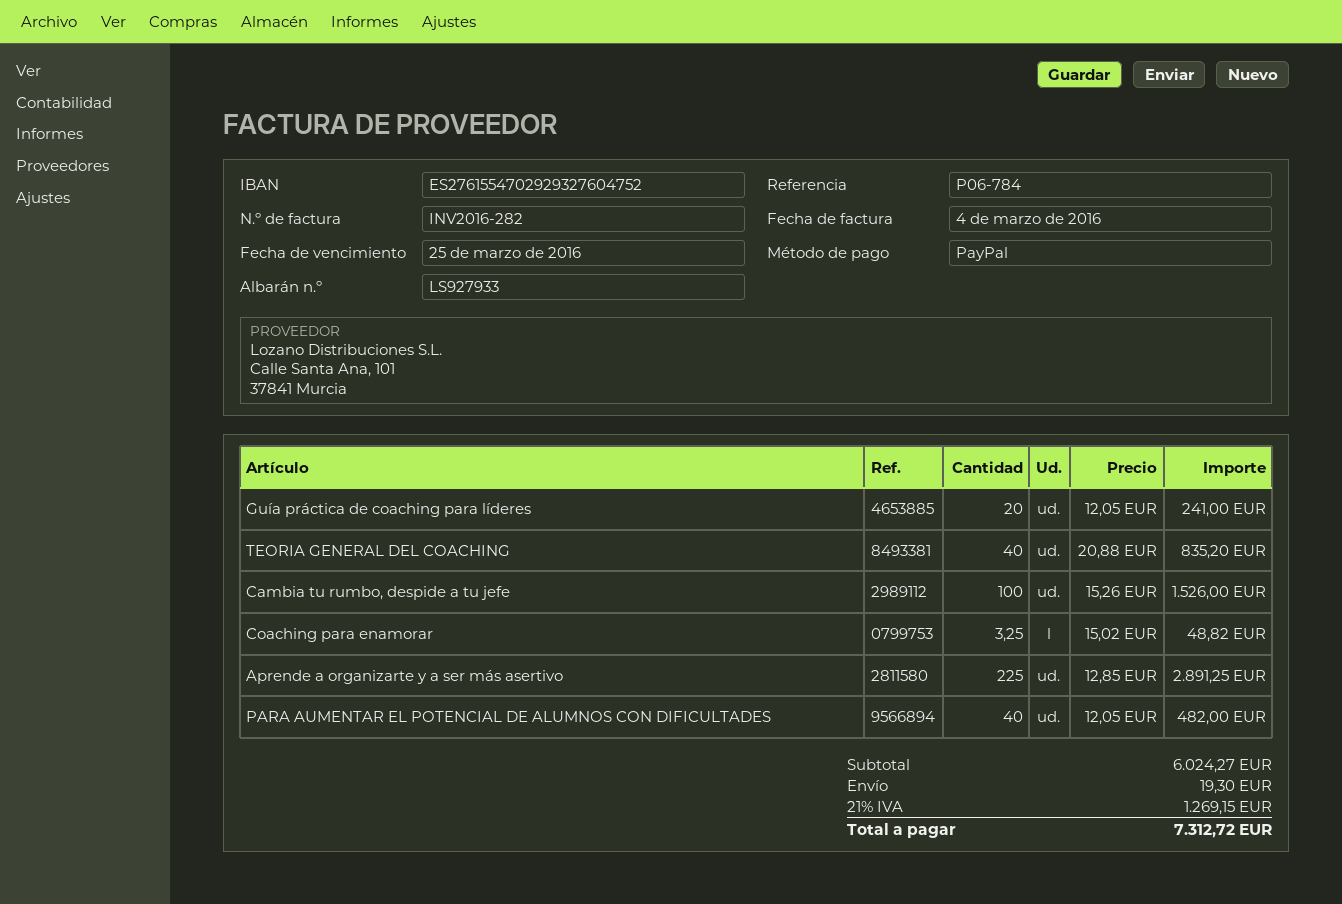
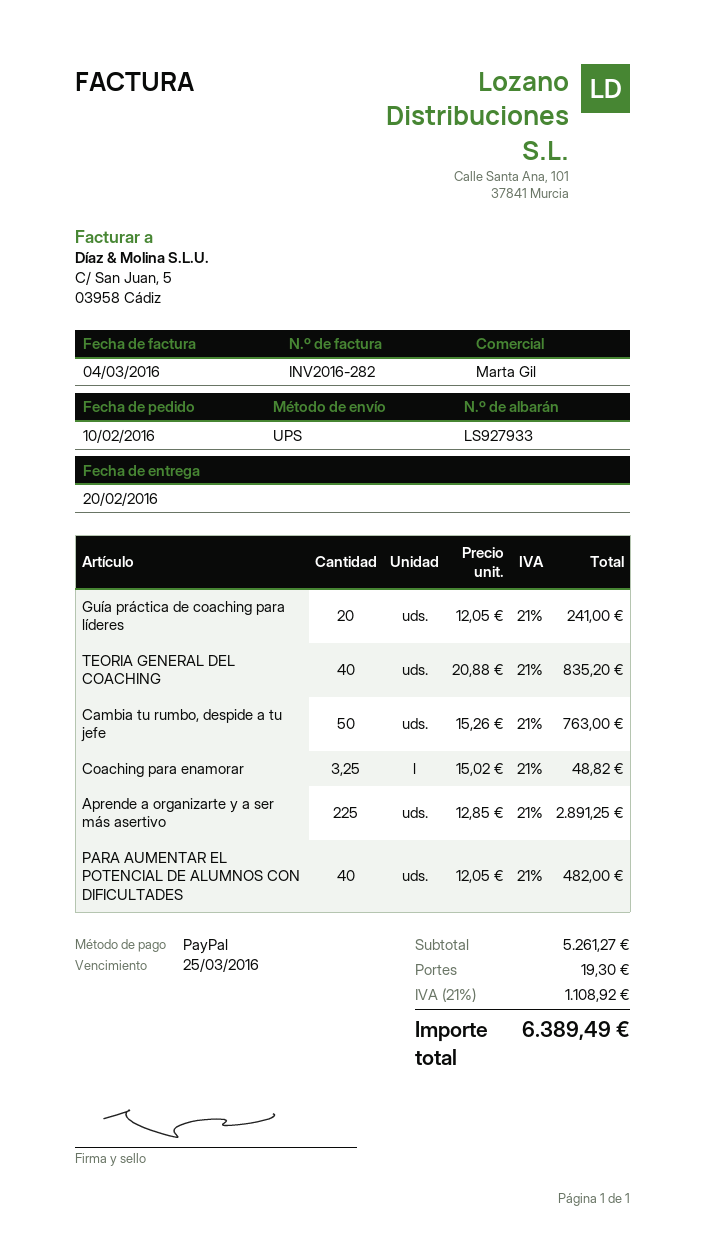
Cambia tu rumbo, despide a tu jefe: 100 x 15.26 = 1526.00 -> 50 x 15.26 = 763.00
subtotal: 6024.27 -> 5261.27
tax: 21% = 1269.15 -> 21% = 1108.92
total: 7312.72 -> 6389.49

